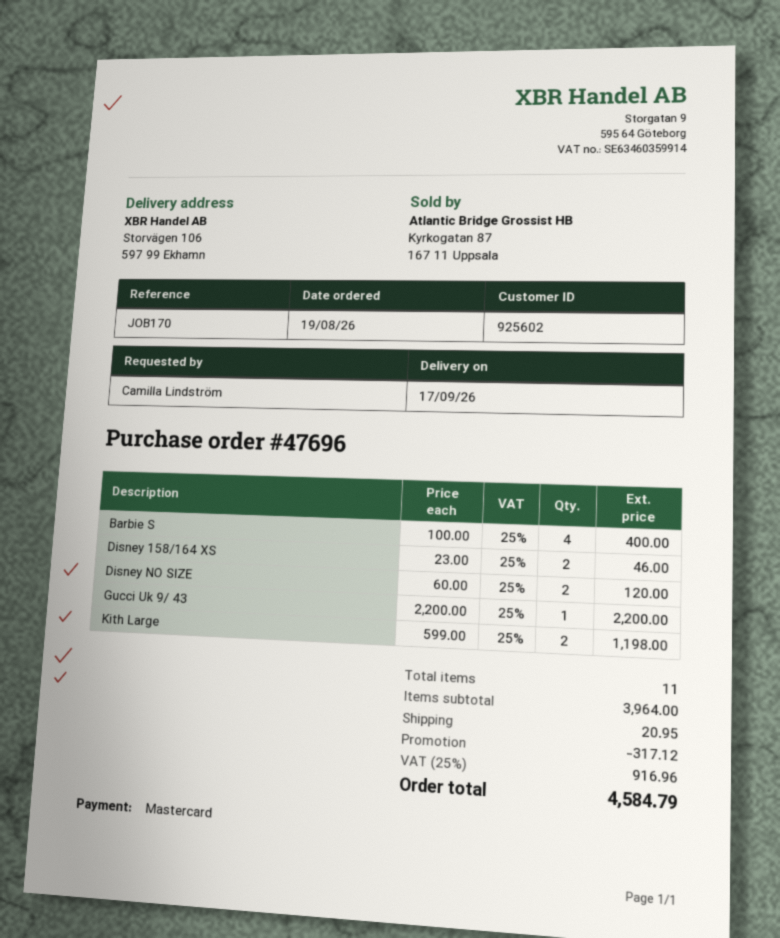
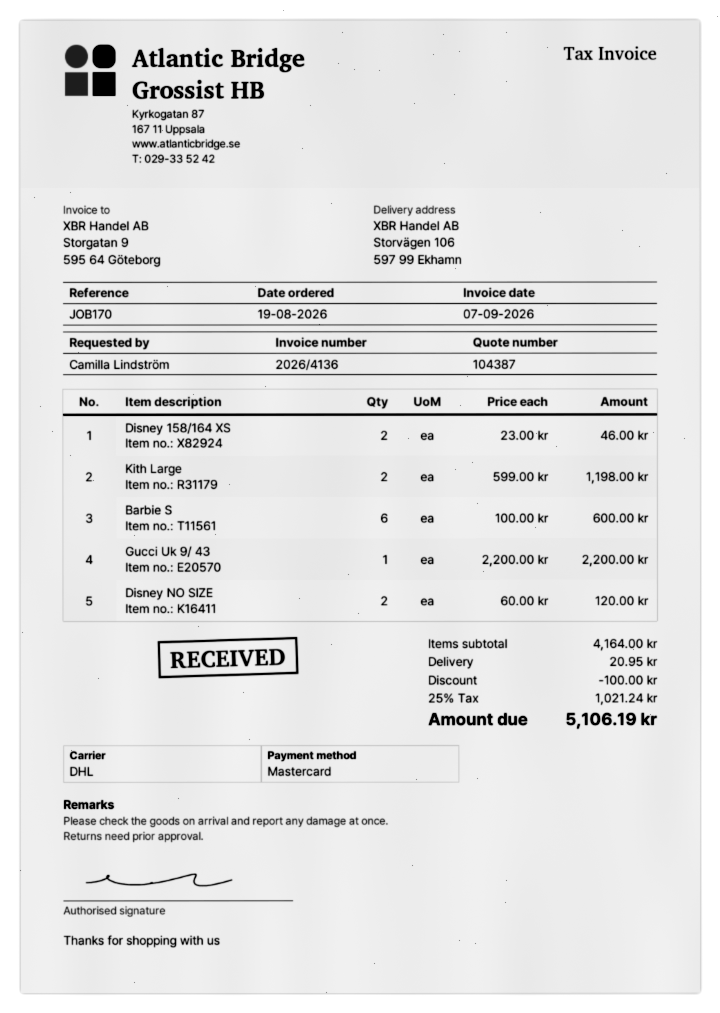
Barbie S: 4 x 100.00 = 400.00 -> 6 x 100.00 = 600.00
subtotal: 3964.00 -> 4164.00
discount: 317.12 -> 100.00
tax: 25% = 916.96 -> 25% = 1021.24
total: 4584.79 -> 5106.19

